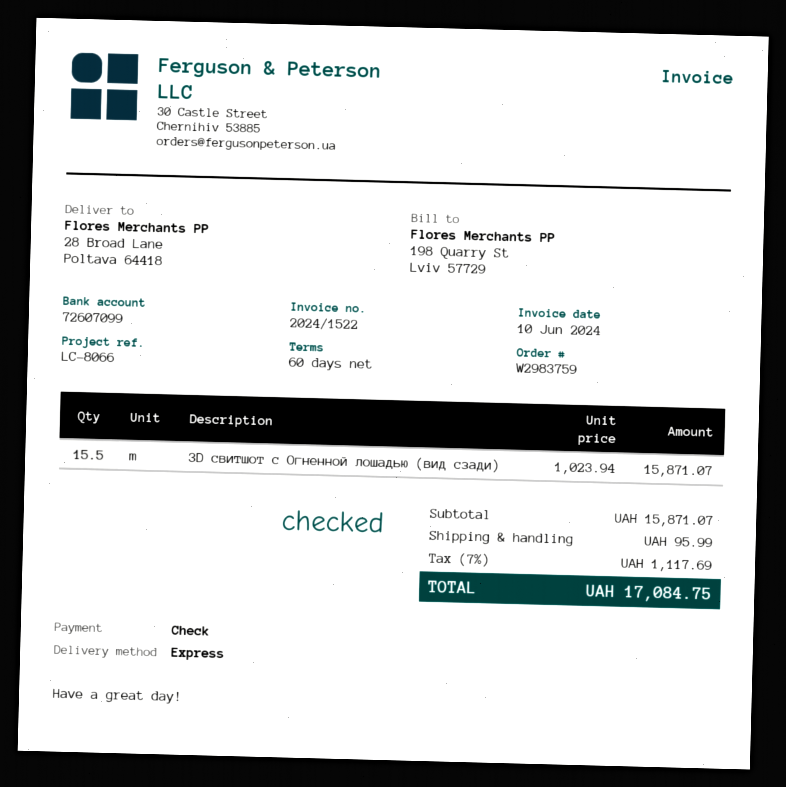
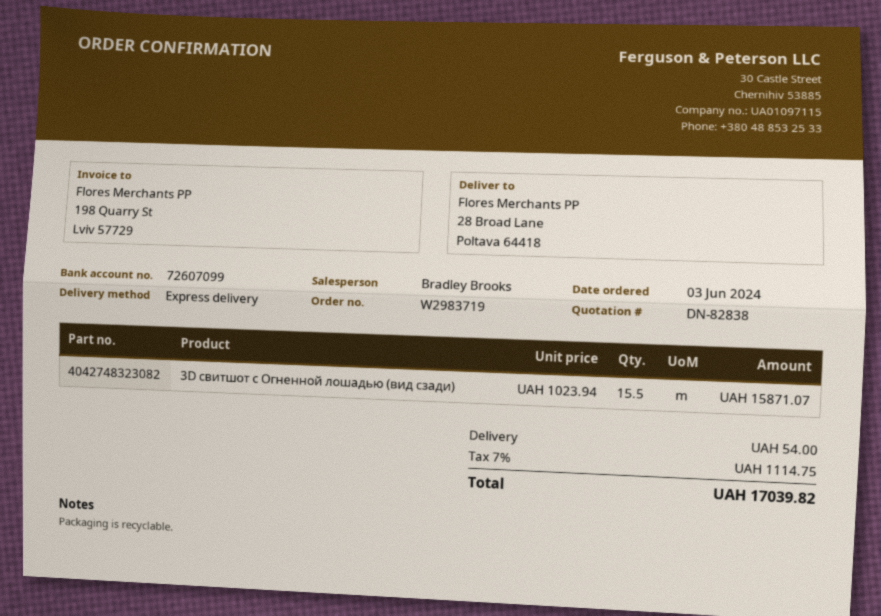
order number: W2983759 -> W2983719
shipping: 95.99 -> 54.00
tax: 7% = 1117.69 -> 7% = 1114.75
total: 17084.75 -> 17039.82

